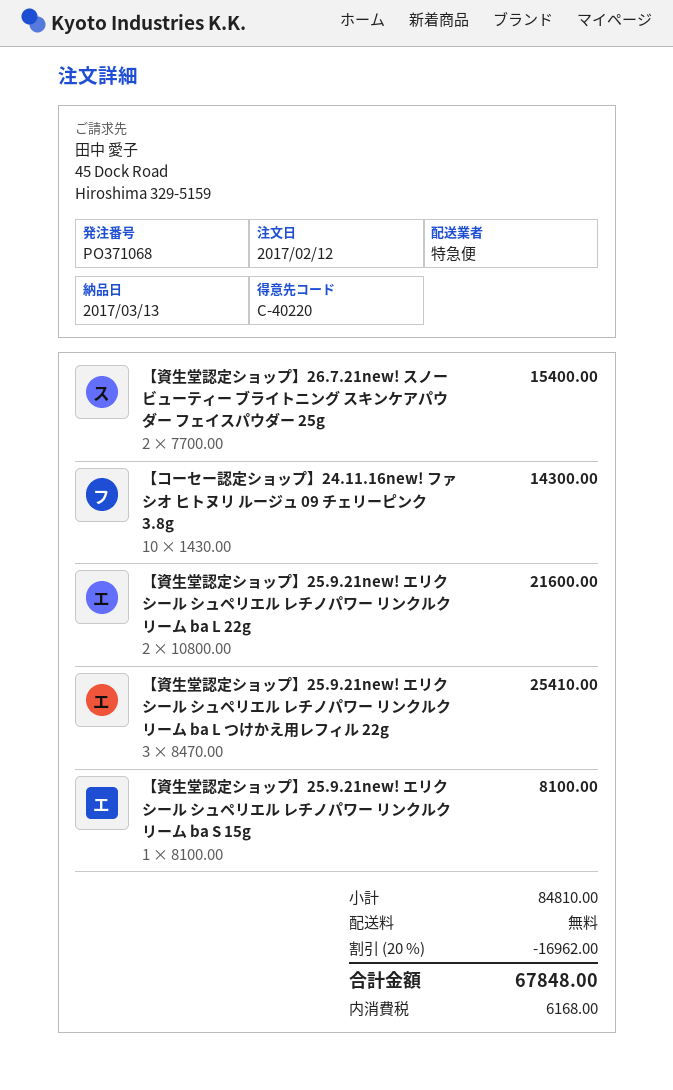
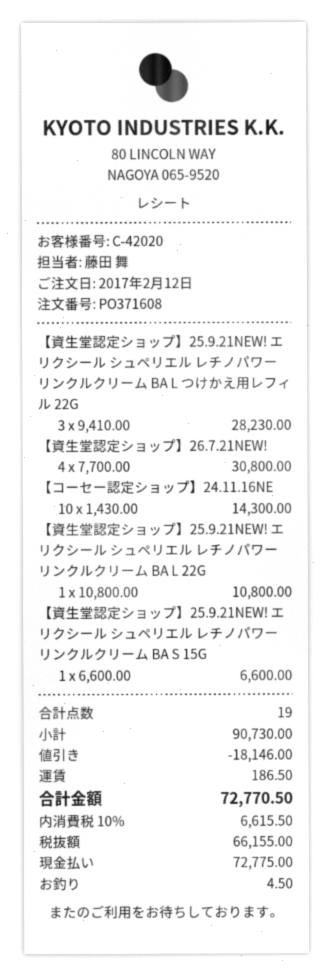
order number: PO371068 -> PO371608
customer number: C-40220 -> C-42020
【資生堂認定ショップ】26.7.21new! スノービューティー ブライトニング スキンケアパウダー フェイスパウダー 25g: 2 x 7700.00 = 15400.00 -> 4 x 7700.00 = 30800.00
【資生堂認定ショップ】25.9.21new! エリクシール シュペリエル レチノパワー リンクルクリーム ba L 22g: 2 x 10800.00 = 21600.00 -> 1 x 10800.00 = 10800.00
【資生堂認定ショップ】25.9.21new! エリクシール シュペリエル レチノパワー リンクルクリーム ba L つけかえ用レフィル 22g: 3 x 8470.00 = 25410.00 -> 3 x 9410.00 = 28230.00
【資生堂認定ショップ】25.9.21new! エリクシール シュペリエル レチノパワー リンクルクリーム ba S 15g: 1 x 8100.00 = 8100.00 -> 1 x 6600.00 = 6600.00
subtotal: 84810.00 -> 90730.00
discount: 16962.00 -> 18146.00
shipping: 0.00 -> 186.50
tax: 6168.00 -> 6615.50
total: 67848.00 -> 72770.50

